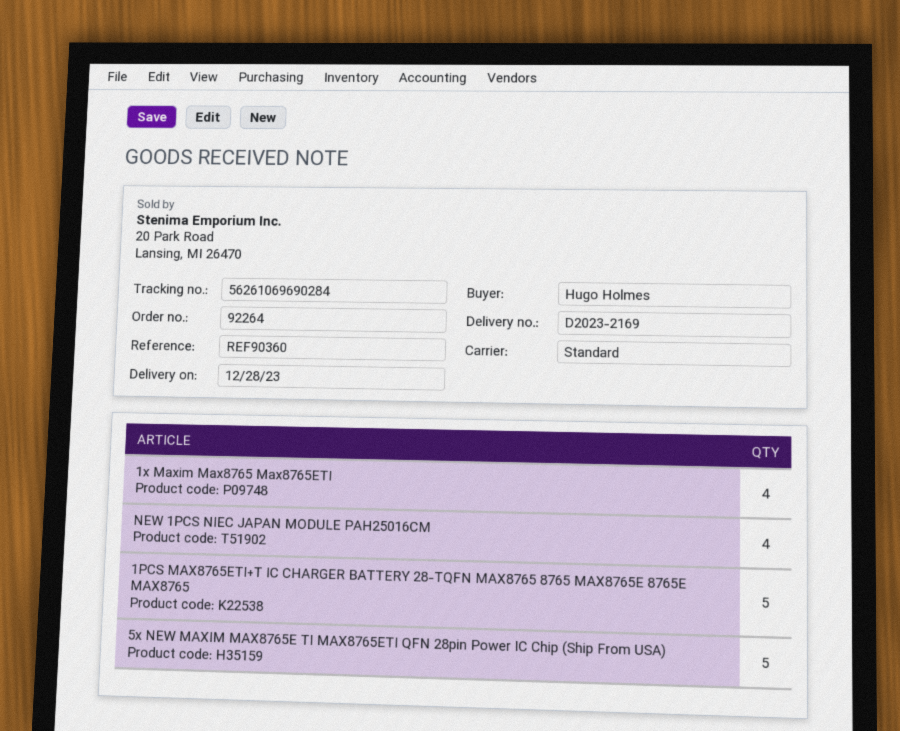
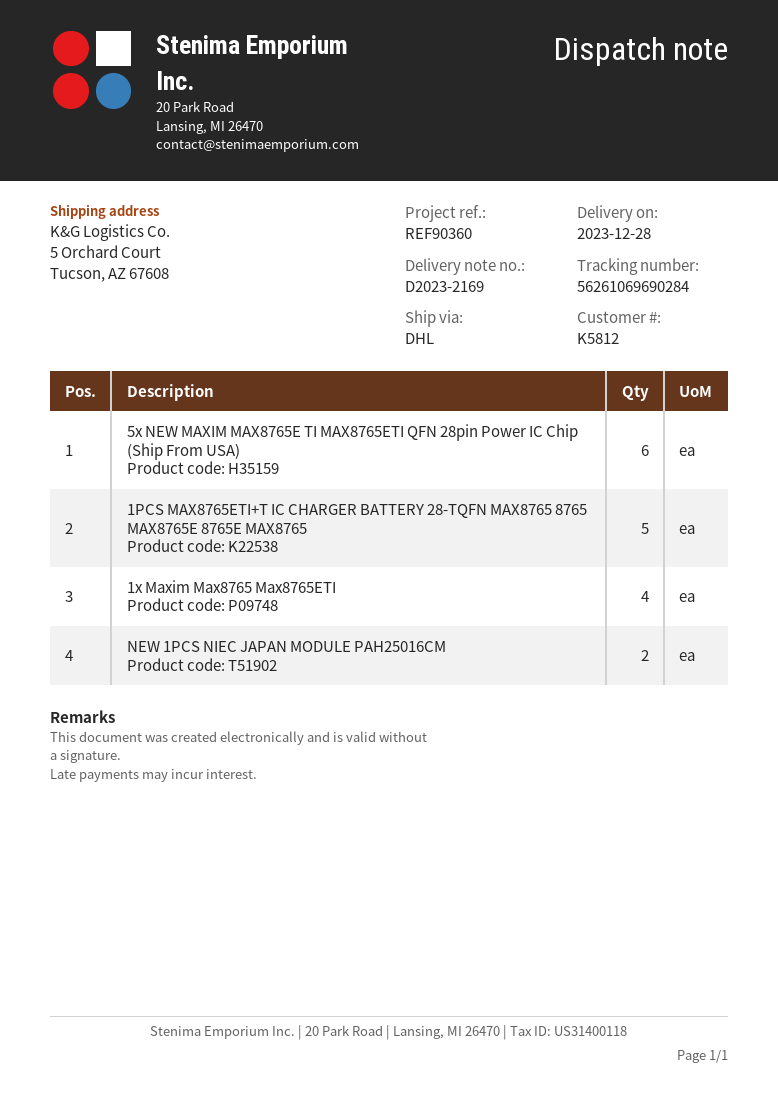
shipping method: standard -> DHL
NEW 1PCS NIEC JAPAN MODULE PAH25016CM: 4 -> 2
5x NEW MAXIM MAX8765E TI MAX8765ETI QFN 28pin Power IC Chip (Ship From USA): 5 -> 6

